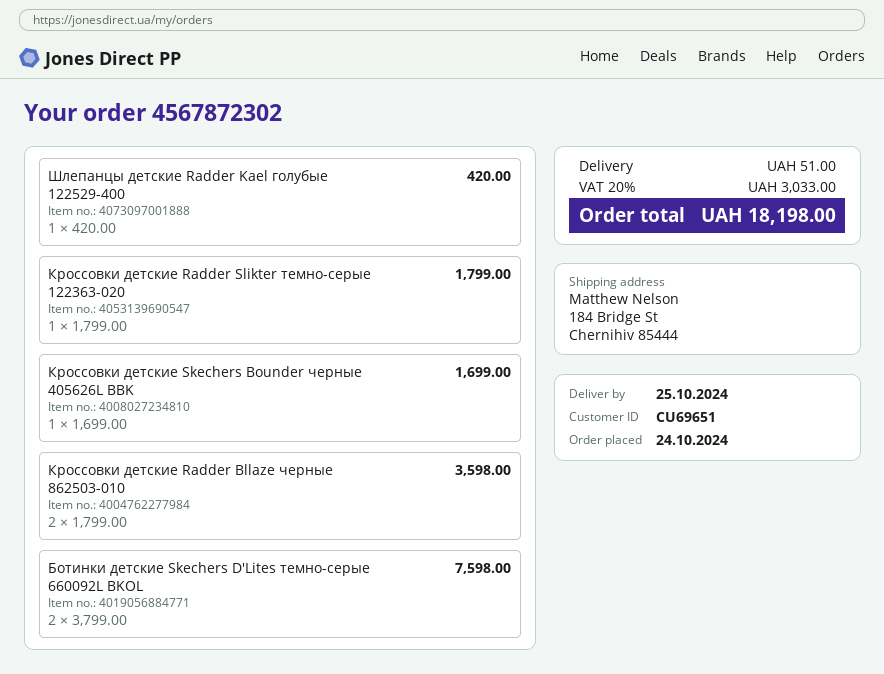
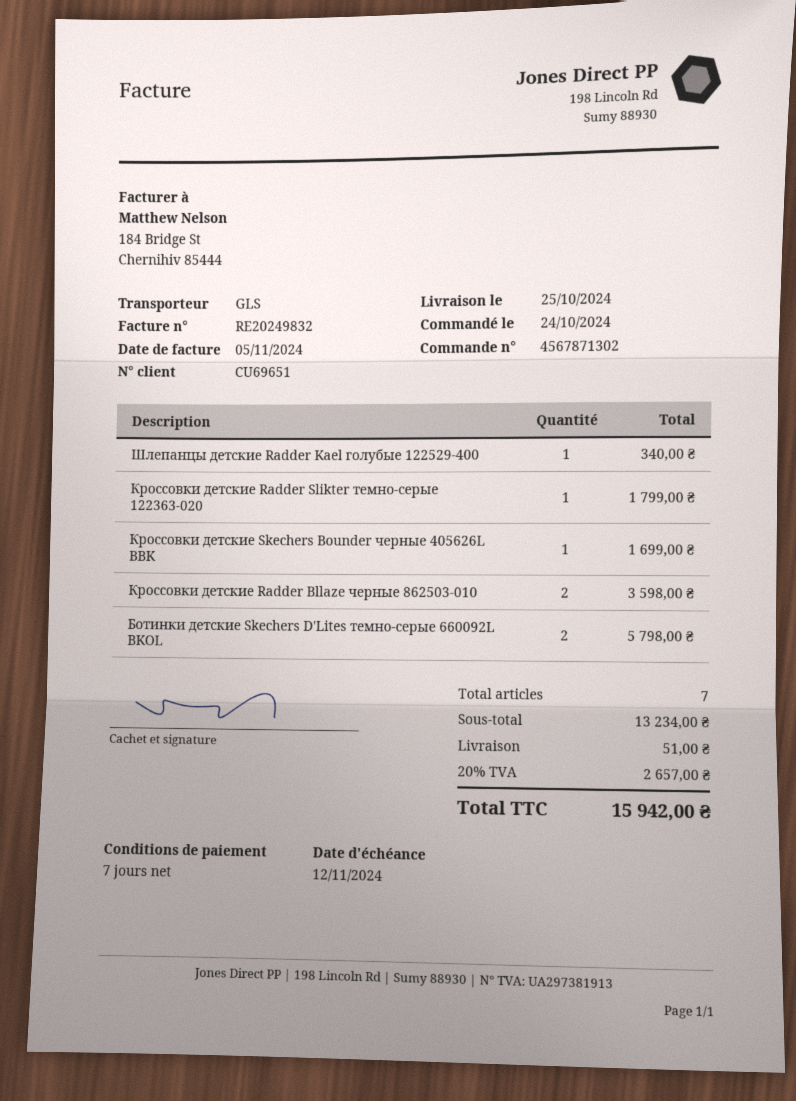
order number: 4567872302 -> 4567871302
Шлепанцы детские Radder Kael голубые 122529-400: 1 for 420.00 -> 1 for 340.00
Ботинки детские Skechers D'Lites темно-серые 660092L BKOL: 2 for 7598.00 -> 2 for 5798.00
tax: 20% = 3033.00 -> 20% = 2657.00
total: 18198.00 -> 15942.00

